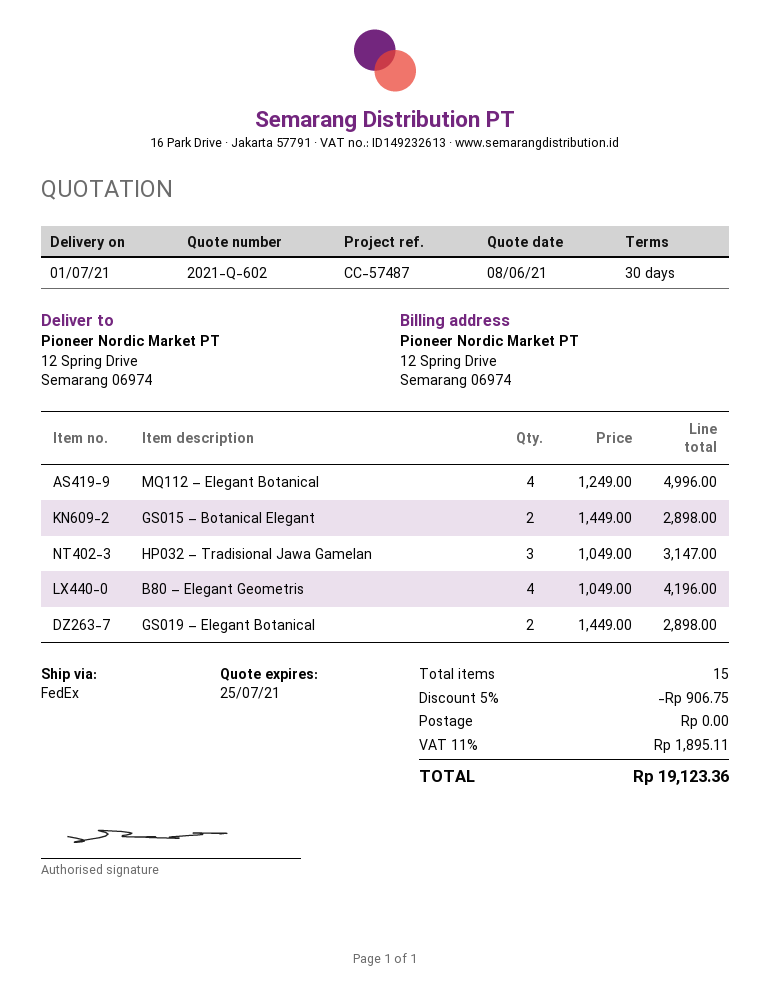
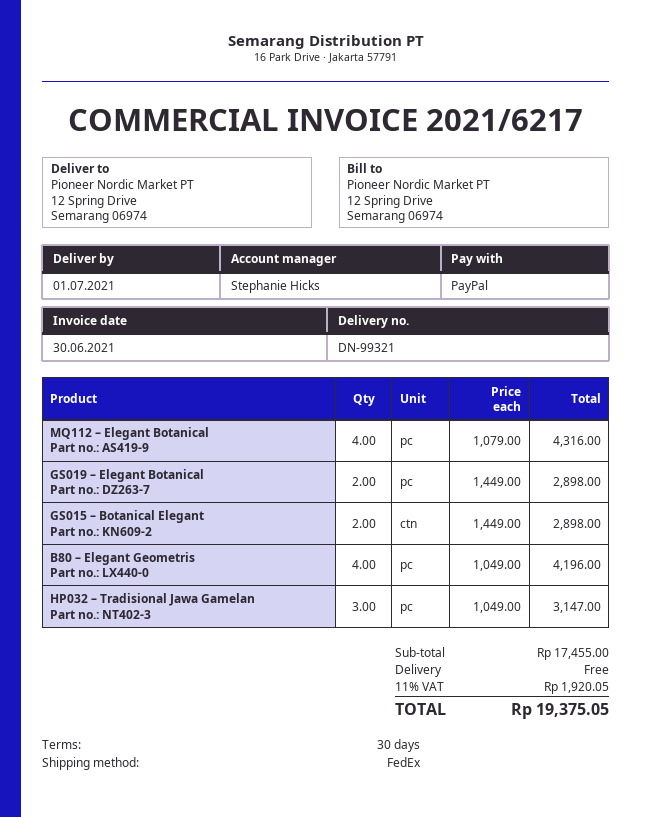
MQ112 – Elegant Botanical: 4 x 1249.00 = 4996.00 -> 4 x 1079.00 = 4316.00
discount: 5% = 906.75 -> none
tax: 11% = 1895.11 -> 11% = 1920.05
total: 19123.36 -> 19375.05

